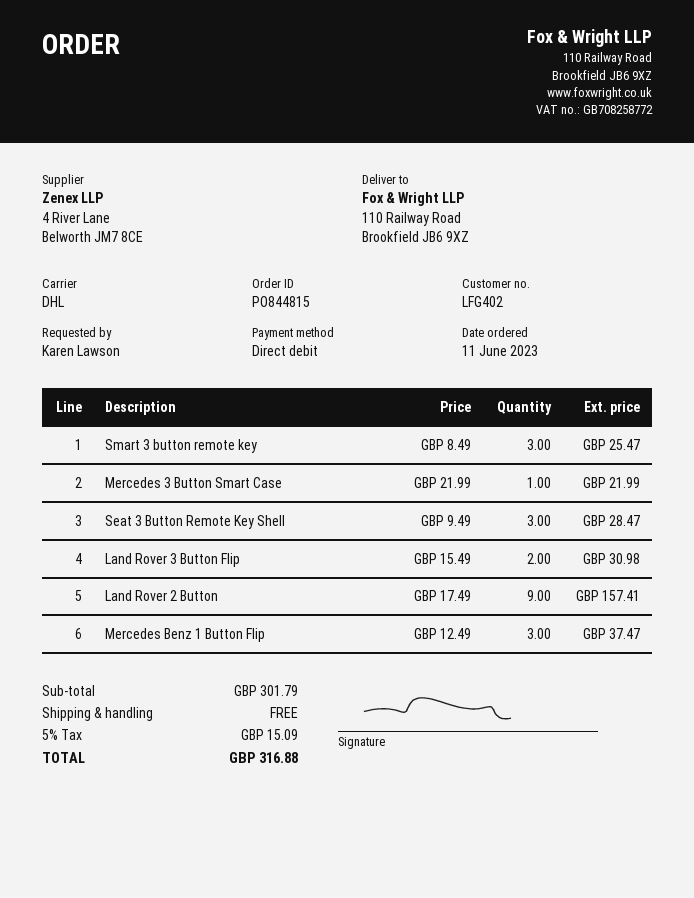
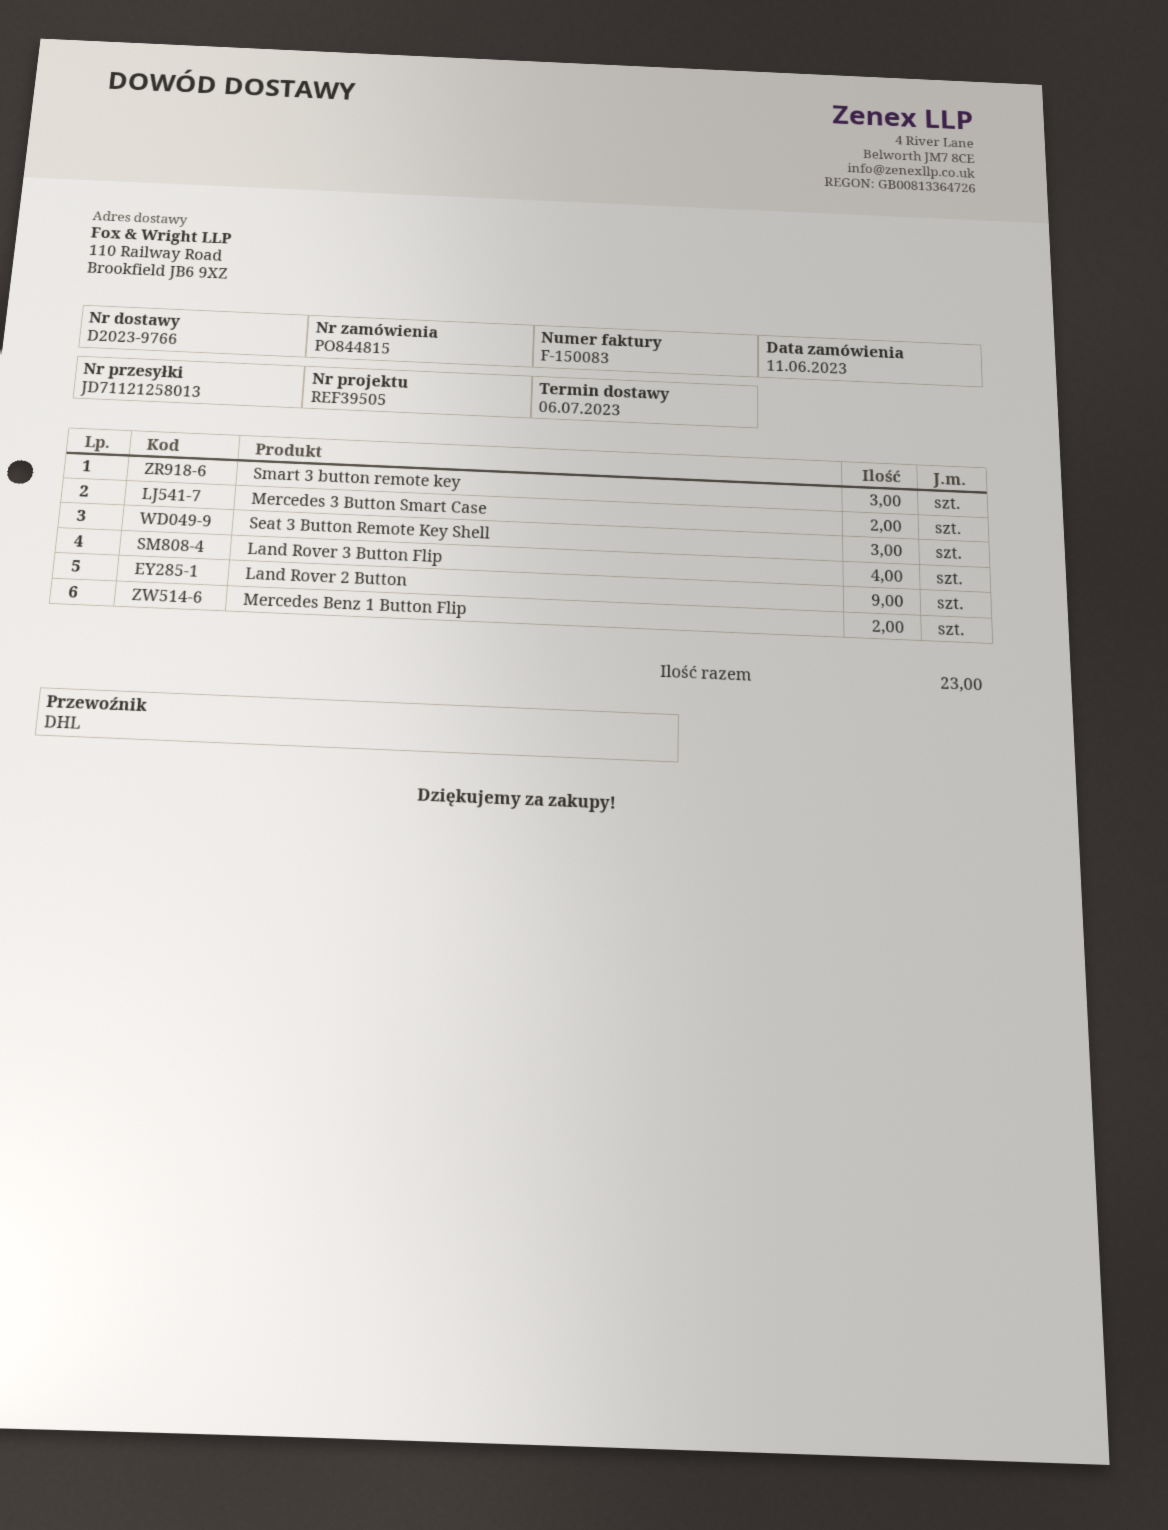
Mercedes 3 Button Smart Case: 1 -> 2
Land Rover 3 Button Flip: 2 -> 4
Mercedes Benz 1 Button Flip: 3 -> 2

